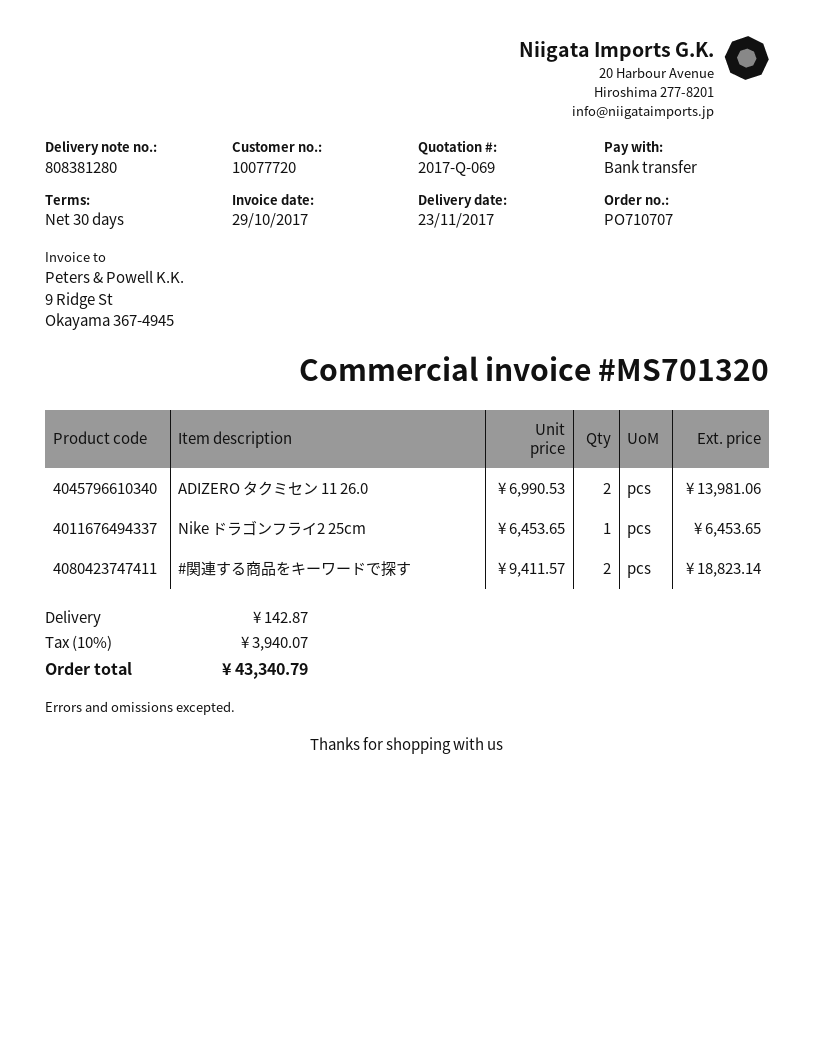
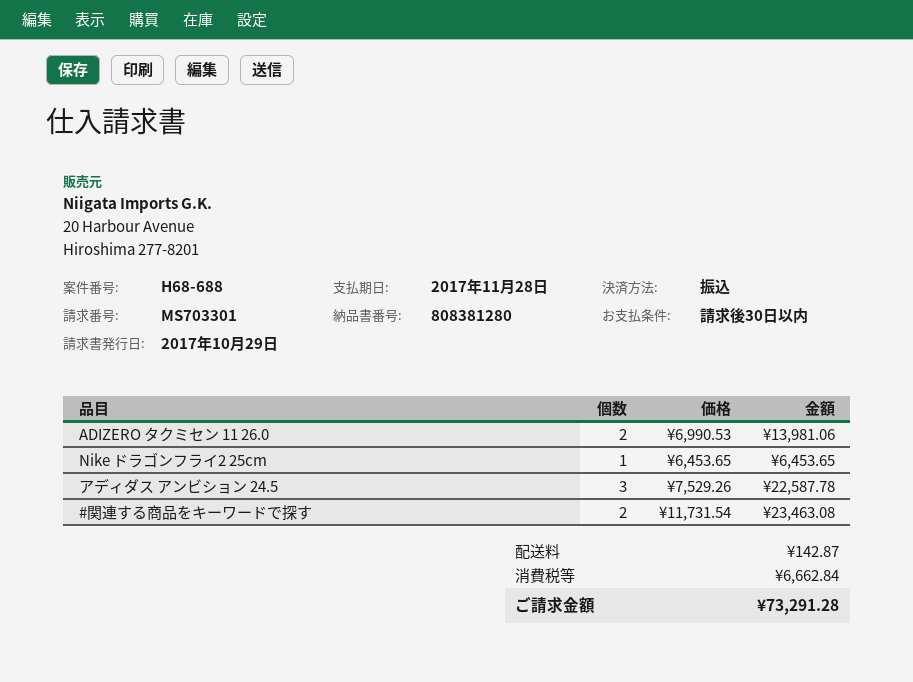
invoice number: MS701320 -> MS703301
#関連する商品をキーワードで探す: 2 x 9411.57 = 18823.14 -> 2 x 11731.54 = 23463.08
アディダス アンビション 24.5: none -> 3 x 7529.26 = 22587.78
tax: 3940.07 -> 6662.84
total: 43340.79 -> 73291.28

